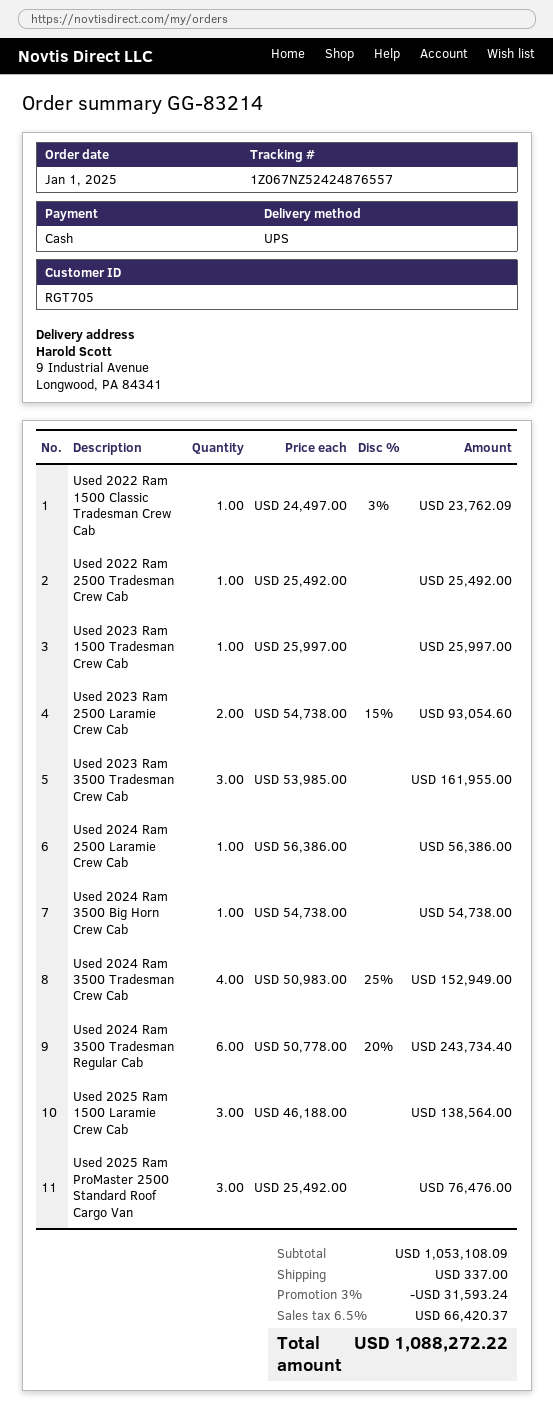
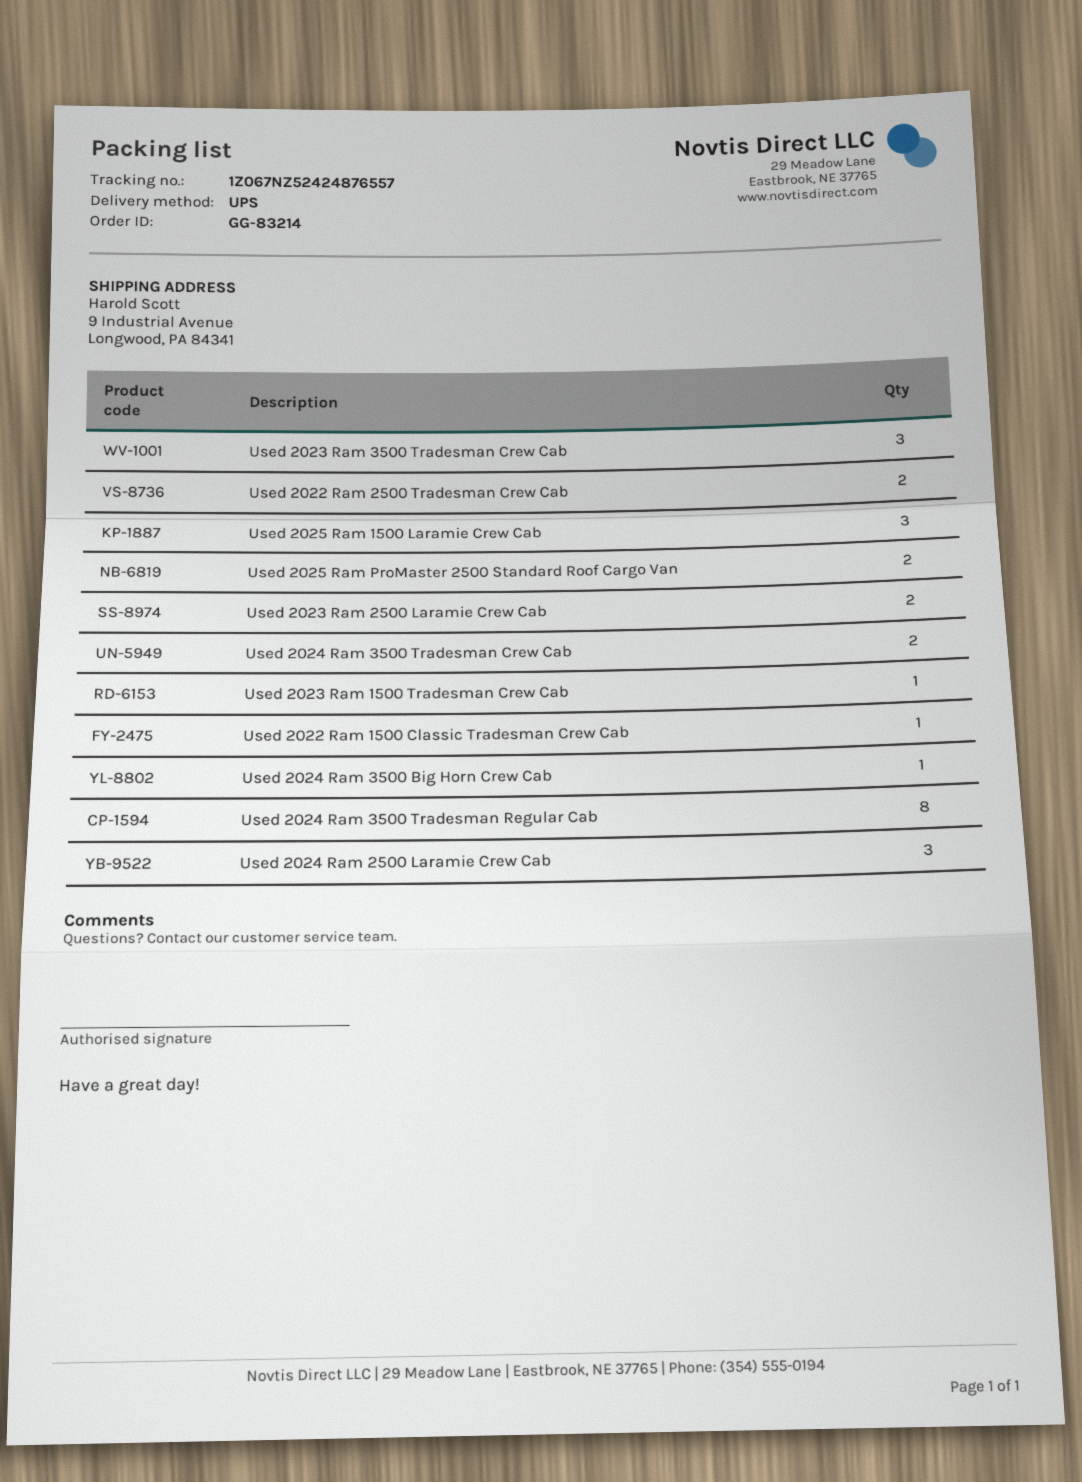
Used 2022 Ram 2500 Tradesman Crew Cab: 1 -> 2
Used 2024 Ram 2500 Laramie Crew Cab: 1 -> 3
Used 2024 Ram 3500 Tradesman Crew Cab: 4 -> 2
Used 2024 Ram 3500 Tradesman Regular Cab: 6 -> 8
Used 2025 Ram ProMaster 2500 Standard Roof Cargo Van: 3 -> 2

